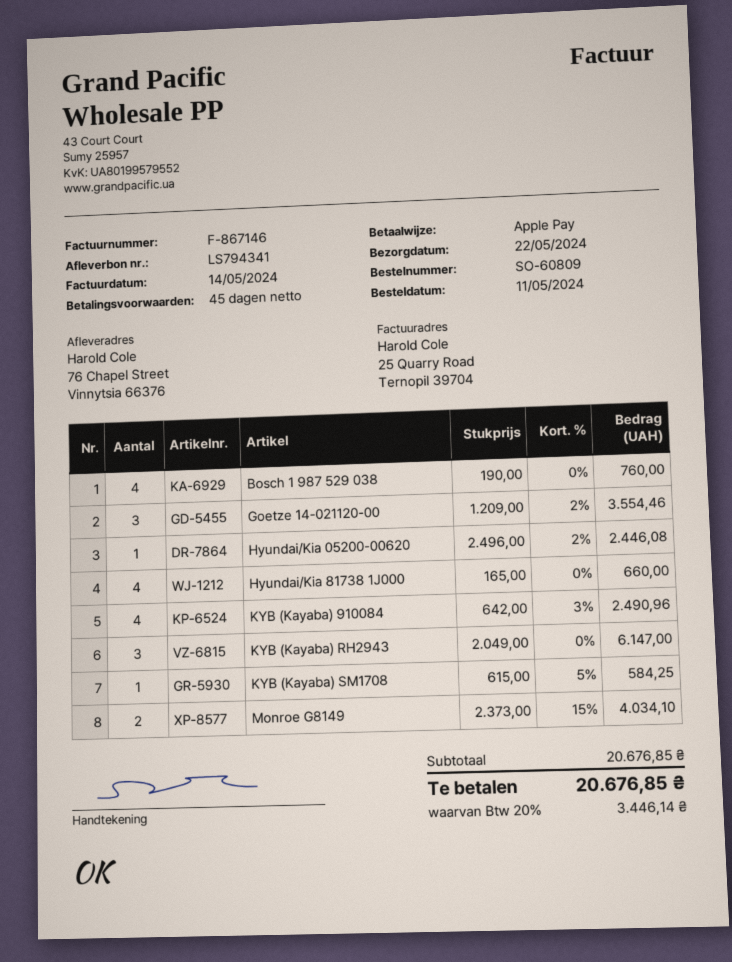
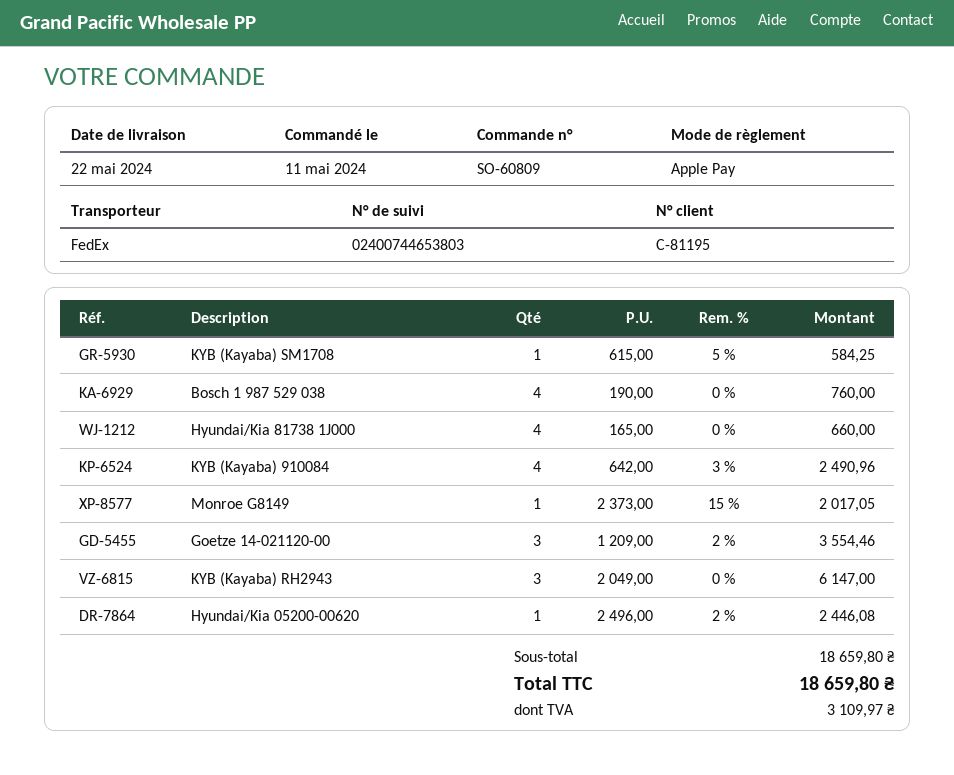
Monroe G8149: 2 x 2373.00 - 15% = 4034.10 -> 1 x 2373.00 - 15% = 2017.05
subtotal: 20676.85 -> 18659.80
tax: 3446.14 -> 3109.97
total: 20676.85 -> 18659.80

